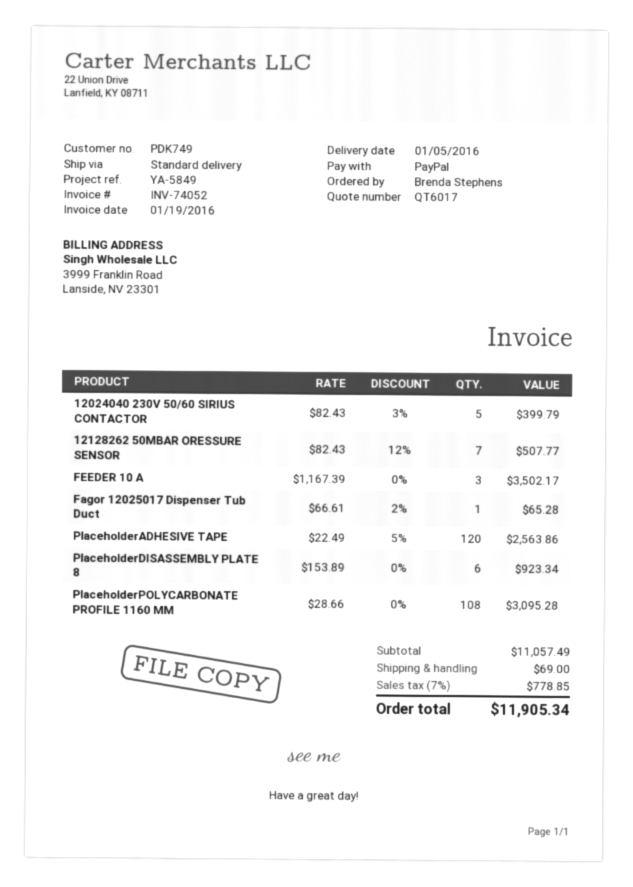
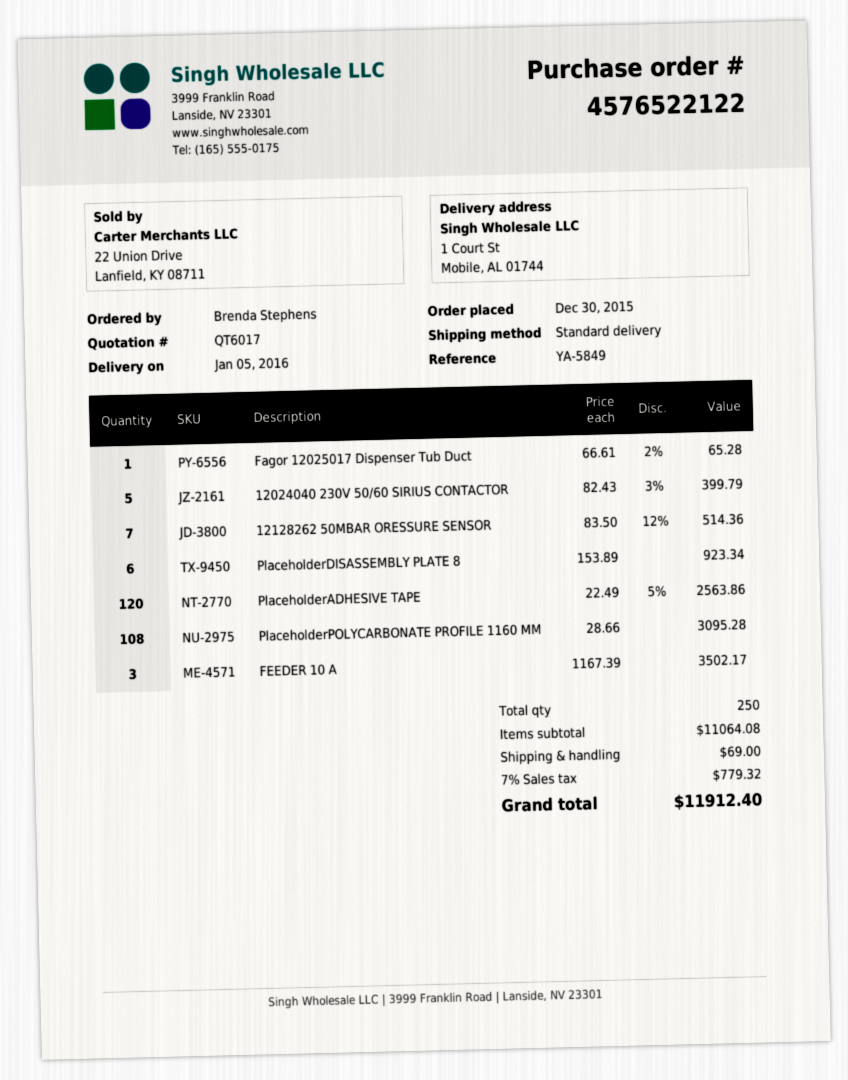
12128262 50MBAR ORESSURE SENSOR: 7 x 82.43 - 12% = 507.77 -> 7 x 83.50 - 12% = 514.36
subtotal: 11057.49 -> 11064.08
tax: 7% = 778.85 -> 7% = 779.32
total: 11905.34 -> 11912.40

